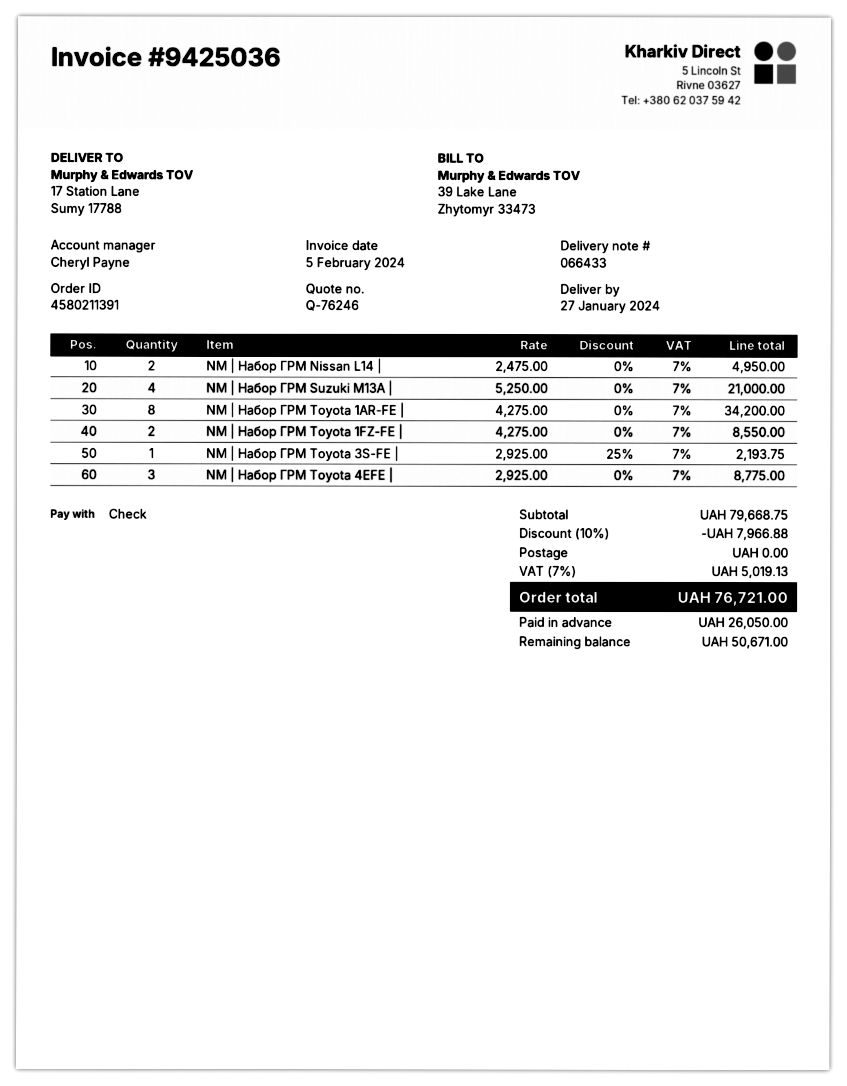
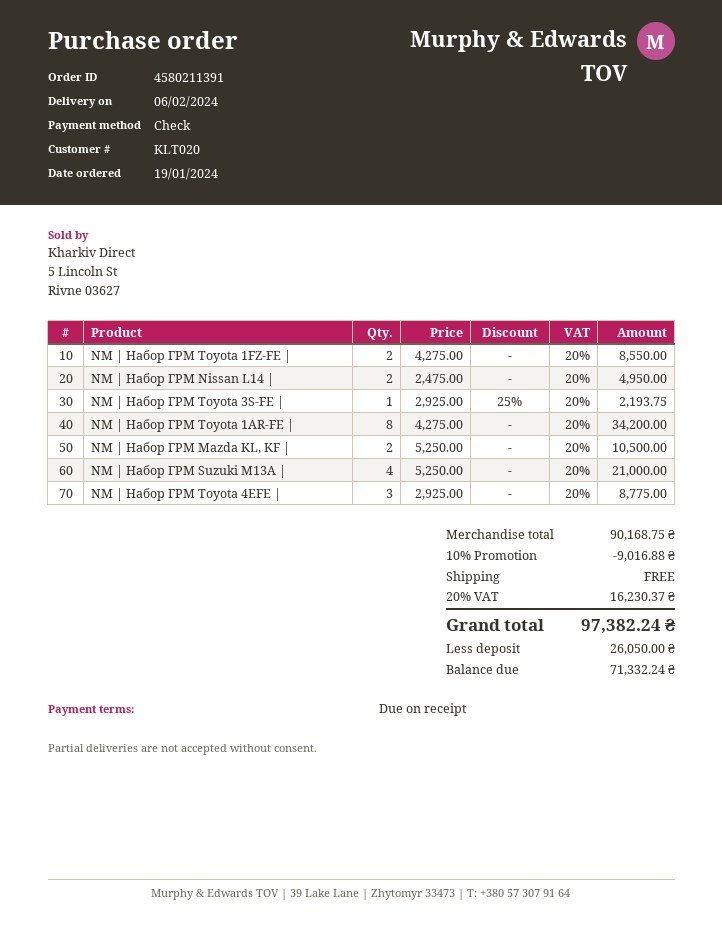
delivery date: 2024-01-27 -> 2024-02-06
NM | Набор ГРМ Mazda KL, KF |: none -> 2 x 5250.00 = 10500.00
subtotal: 79668.75 -> 90168.75
discount: 10% = 7966.88 -> 10% = 9016.88
tax: 7% = 5019.13 -> 20% = 16230.37
total: 76721.00 -> 97382.24
balance: 50671.00 -> 71332.24

